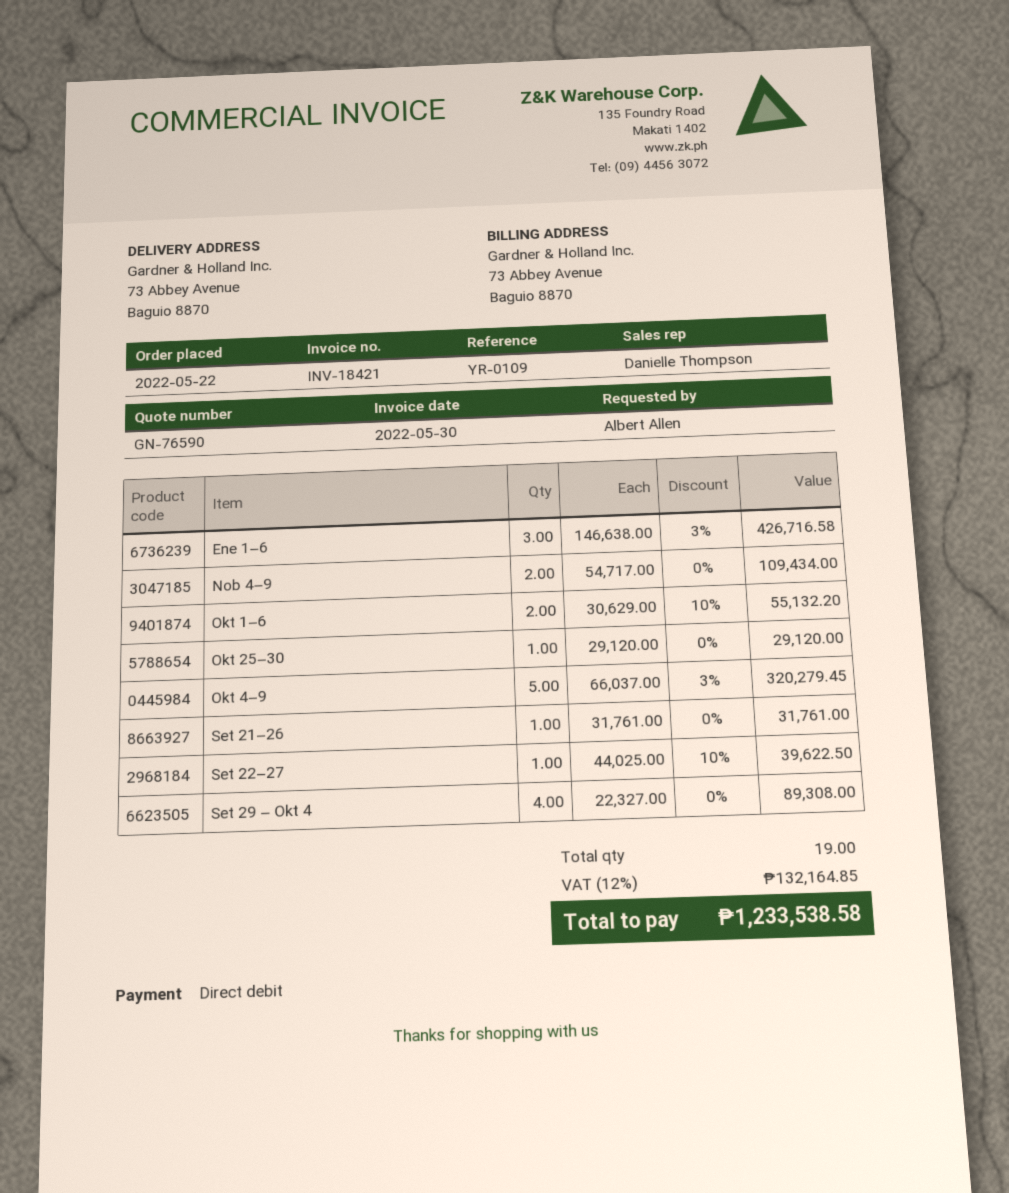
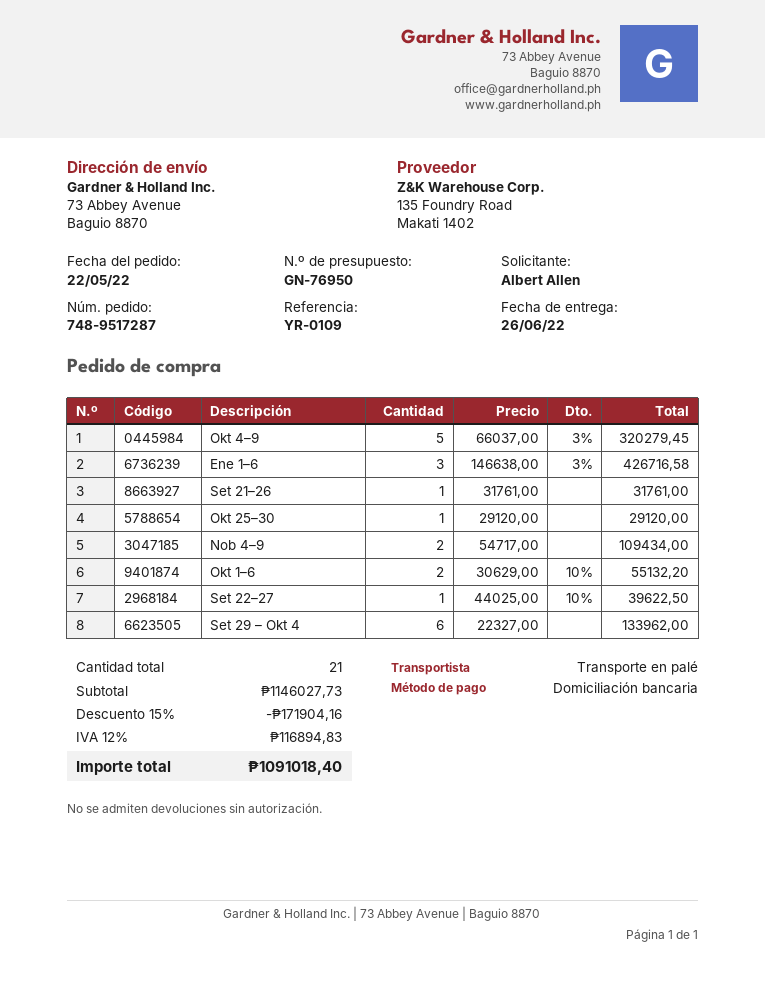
quote number: GN-76590 -> GN-76950
Set 29 – Okt 4: 4 x 22327.00 = 89308.00 -> 6 x 22327.00 = 133962.00
total quantity: 19 -> 21
discount: none -> 15% = 171904.16
tax: 12% = 132164.85 -> 12% = 116894.83
total: 1233538.58 -> 1091018.40

